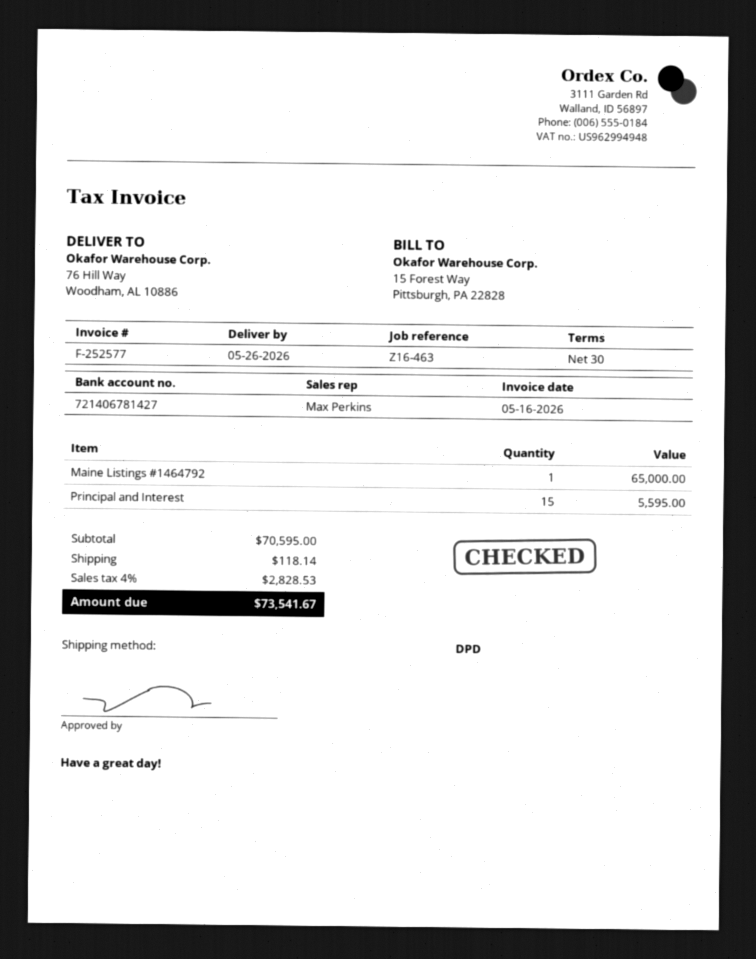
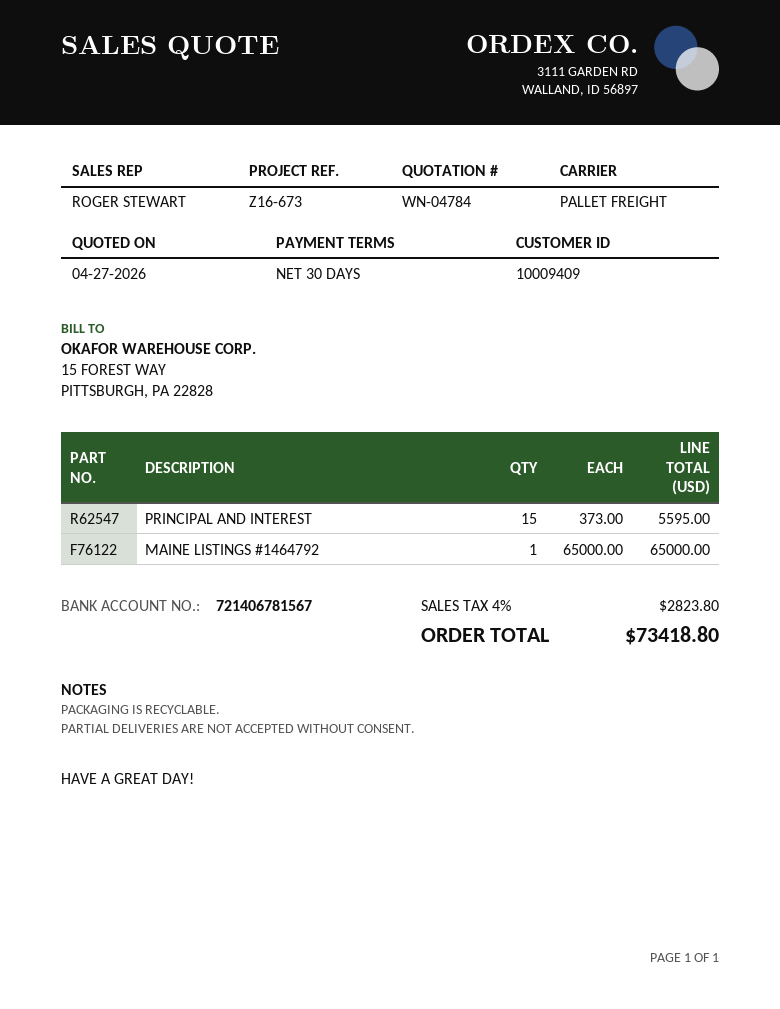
reference: Z16-463 -> Z16-673
sales rep: Max Perkins -> ROGER STEWART
bank account: 721406781427 -> 721406781567
shipping method: DPD -> pallet freight
shipping: 118.14 -> none
tax: 4% = 2828.53 -> 4% = 2823.80
total: 73541.67 -> 73418.80

